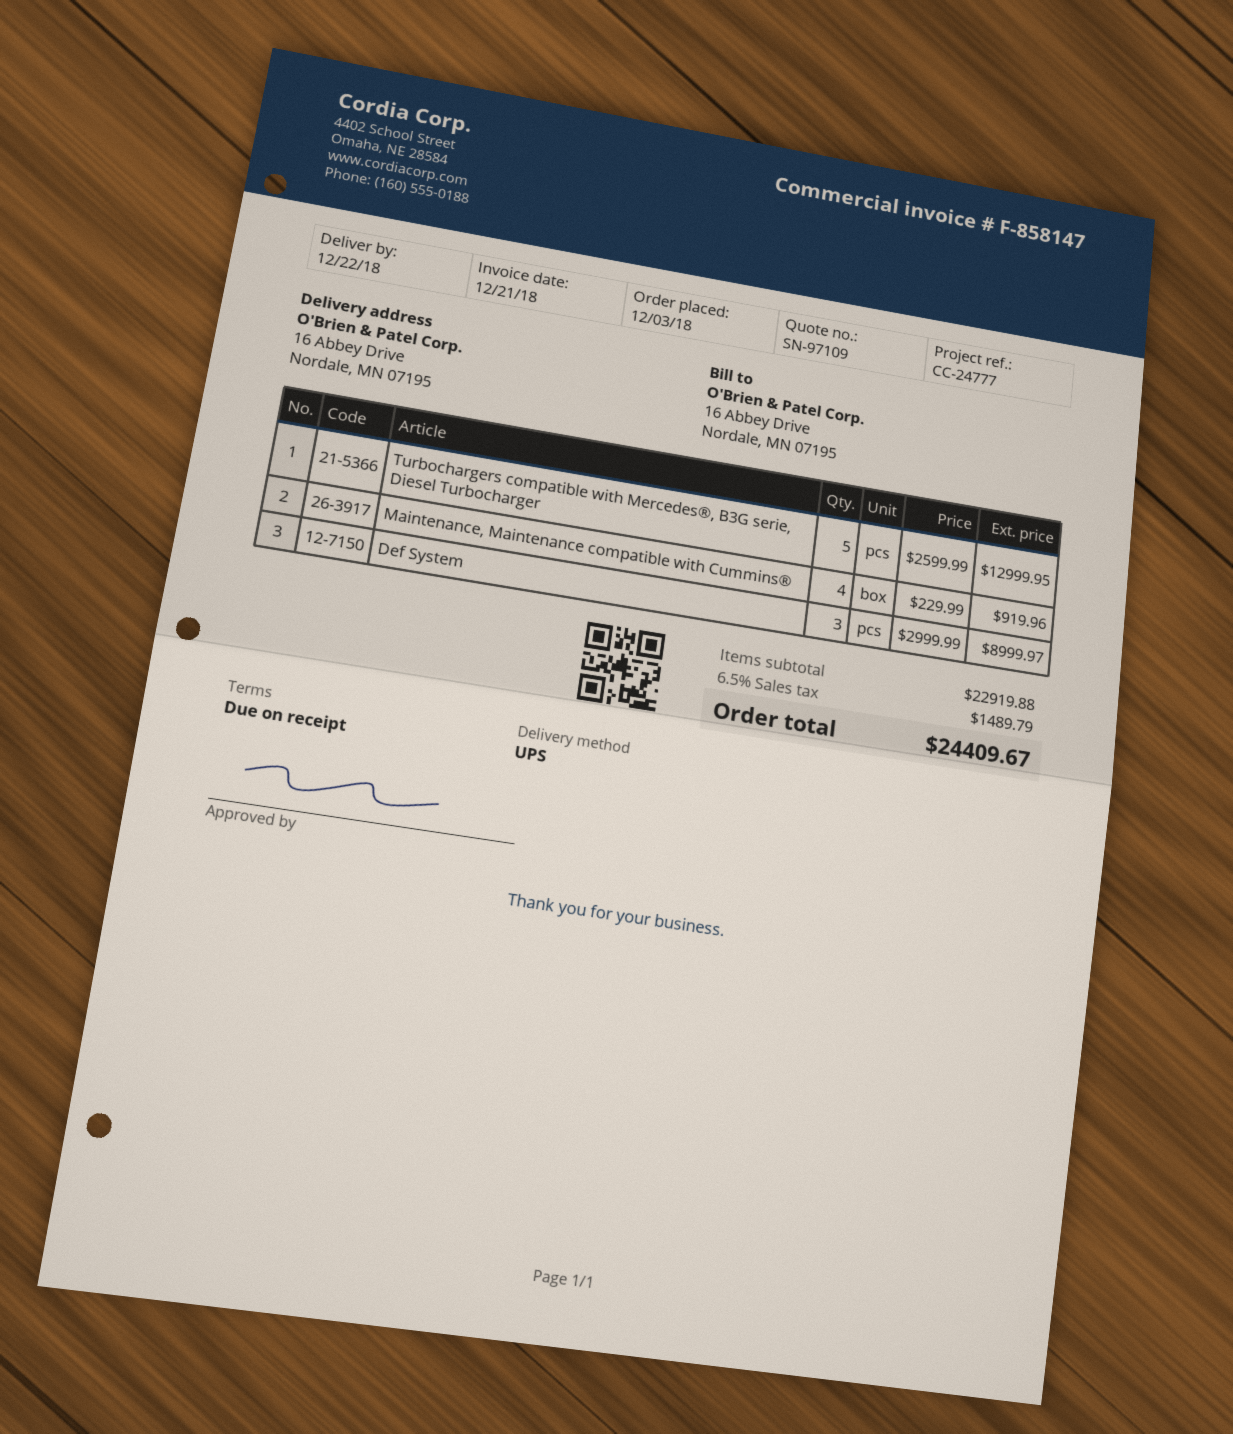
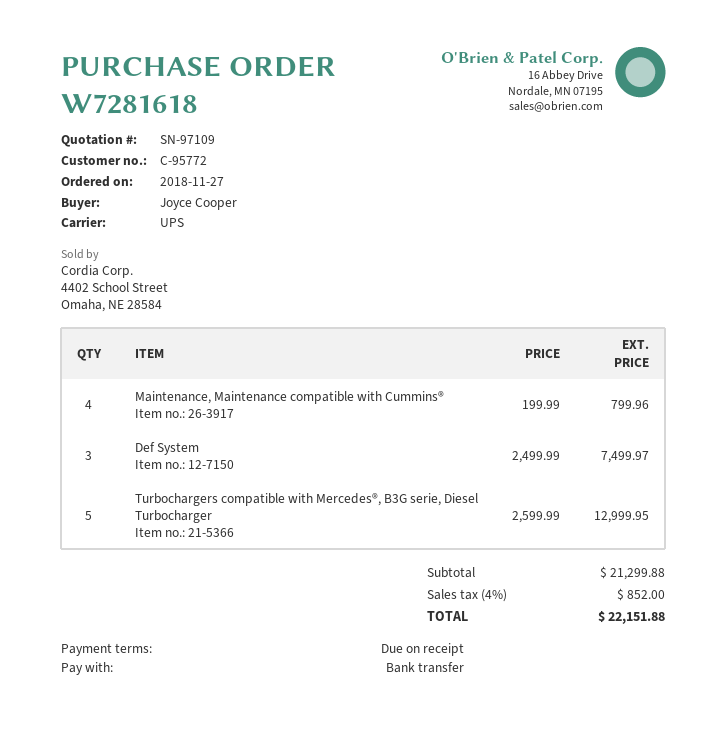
order date: 2018-12-03 -> 2018-11-27
Maintenance, Maintenance compatible with Cummins®: 4 x 229.99 = 919.96 -> 4 x 199.99 = 799.96
Def System: 3 x 2999.99 = 8999.97 -> 3 x 2499.99 = 7499.97
subtotal: 22919.88 -> 21299.88
tax: 6.5% = 1489.79 -> 4% = 852.00
total: 24409.67 -> 22151.88

